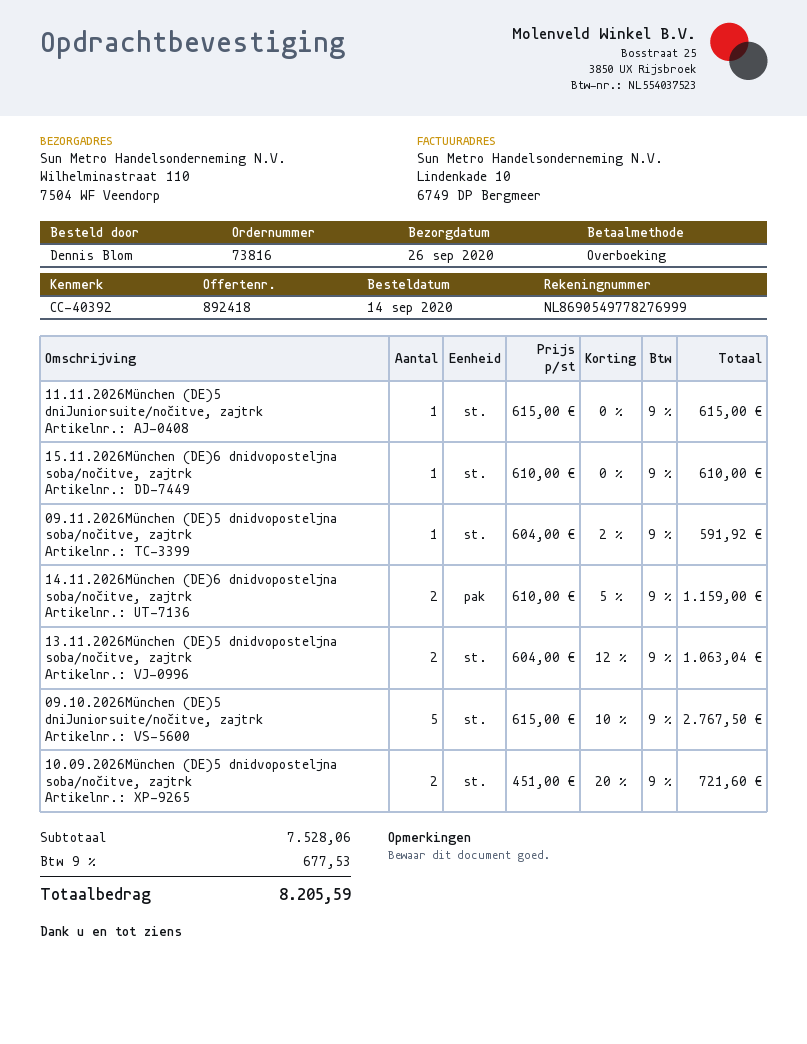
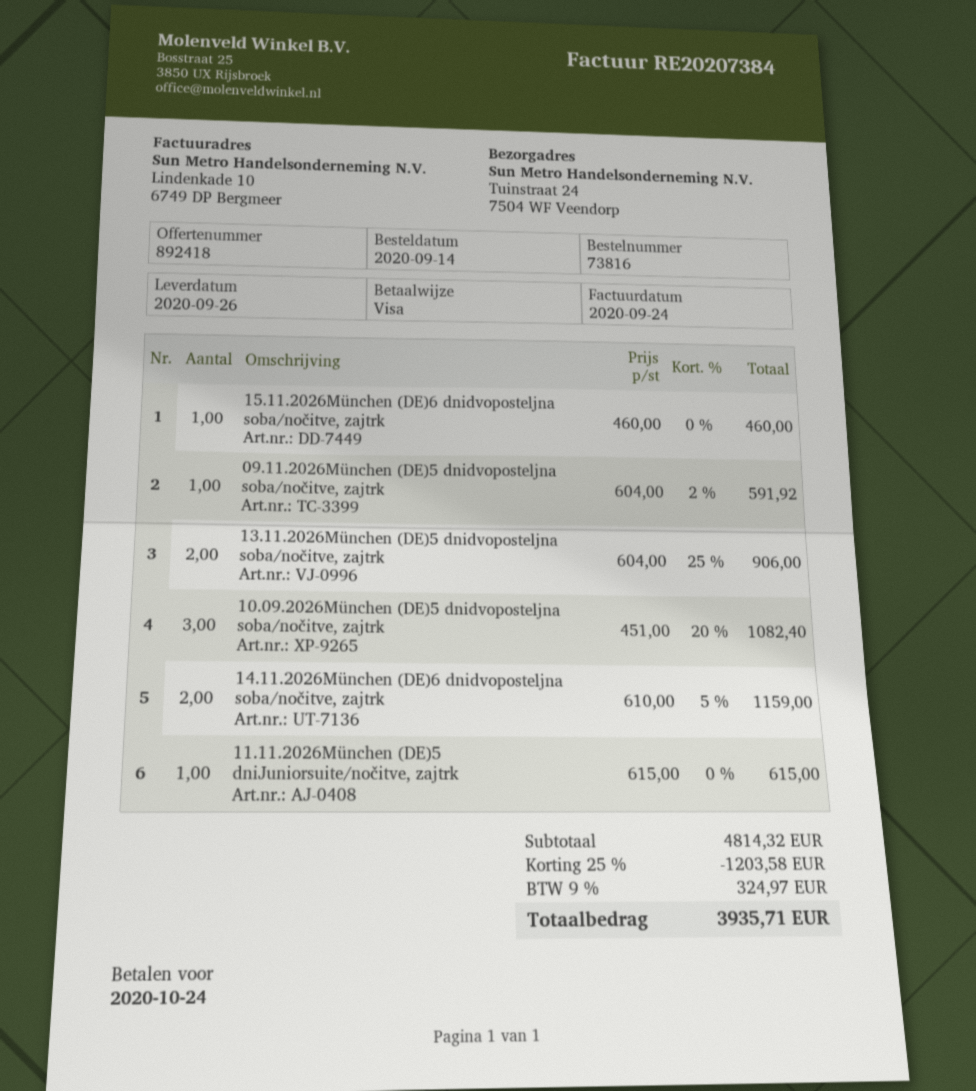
payment method: bank transfer -> Visa
ship to: Wilhelminastraat 110, 7504 WF Veendorp -> Tuinstraat 24, 7504 WF Veendorp
15.11.2026München (DE)6 dnidvoposteljna soba/nočitve, zajtrk: 1 x 610.00 = 610.00 -> 1 x 460.00 = 460.00
13.11.2026München (DE)5 dnidvoposteljna soba/nočitve, zajtrk: 2 x 604.00 - 12% = 1063.04 -> 2 x 604.00 - 25% = 906.00
09.10.2026München (DE)5 dniJuniorsuite/nočitve, zajtrk: 5 x 615.00 - 10% = 2767.50 -> none
10.09.2026München (DE)5 dnidvoposteljna soba/nočitve, zajtrk: 2 x 451.00 - 20% = 721.60 -> 3 x 451.00 - 20% = 1082.40
subtotal: 7528.06 -> 4814.32
discount: none -> 25% = 1203.58
tax: 9% = 677.53 -> 9% = 324.97
total: 8205.59 -> 3935.71

